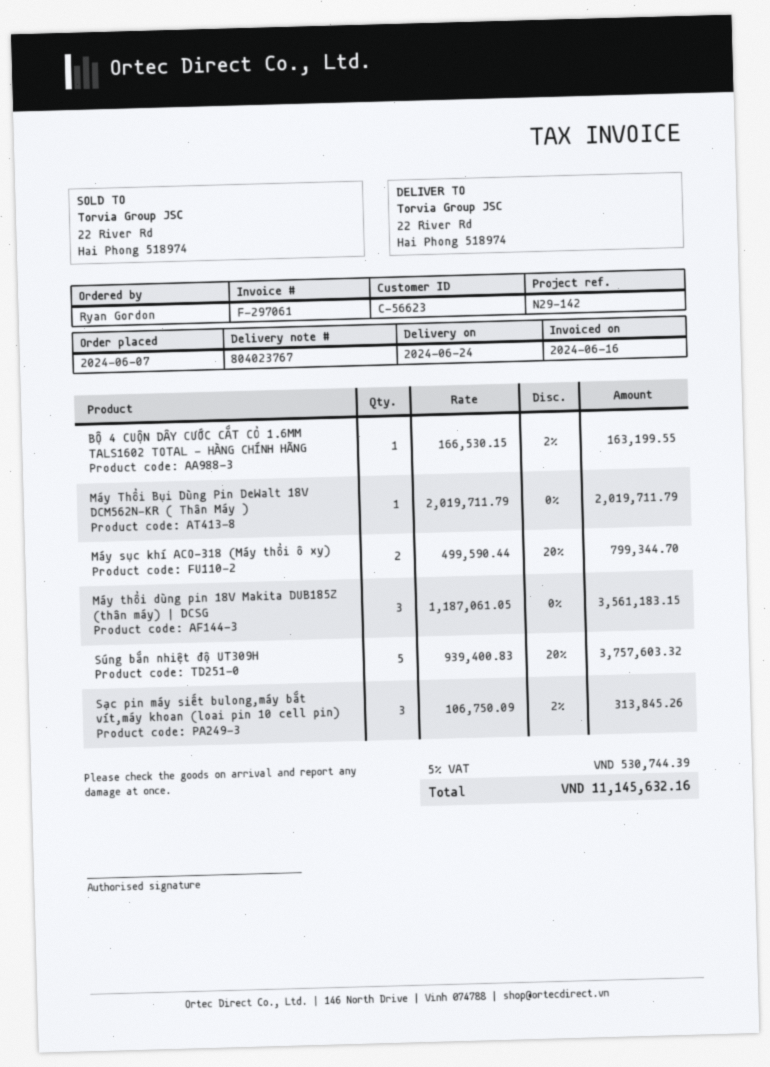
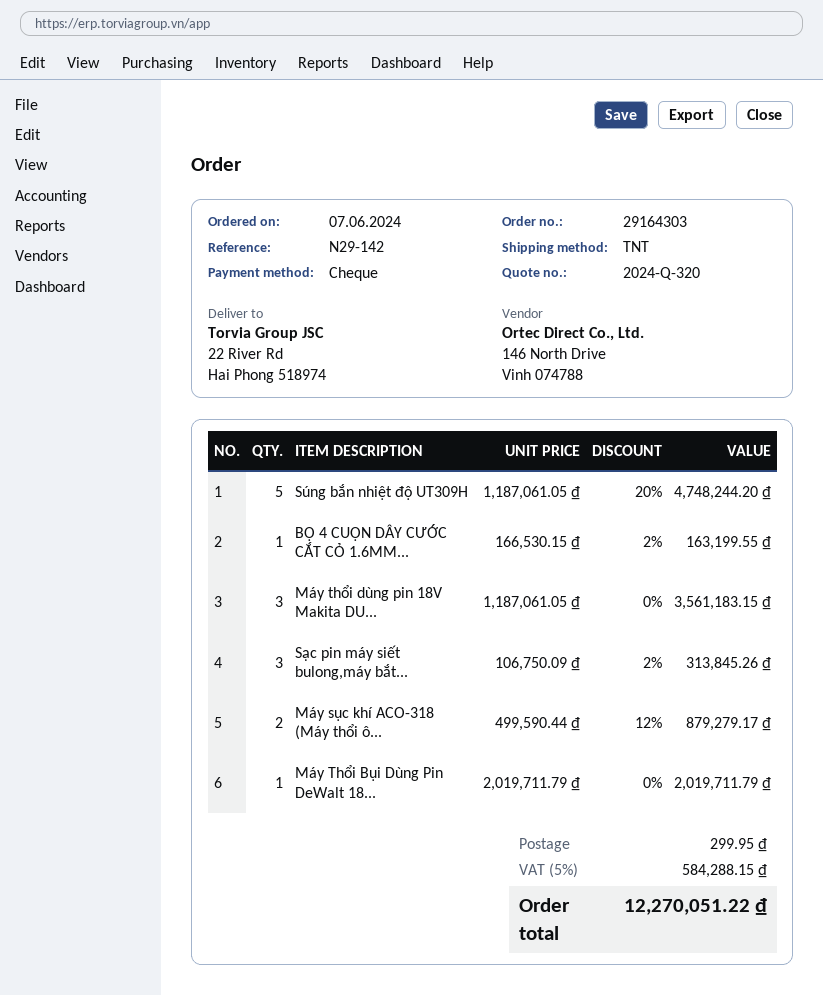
Máy sục khí ACO-318 (Máy thổi ô xy): 2 x 499590.44 - 20% = 799344.70 -> 2 x 499590.44 - 12% = 879279.17
Súng bắn nhiệt độ UT309H: 5 x 939400.83 - 20% = 3757603.32 -> 5 x 1187061.05 - 20% = 4748244.20
shipping: none -> 299.95
tax: 5% = 530744.39 -> 5% = 584288.15
total: 11145632.16 -> 12270051.22

